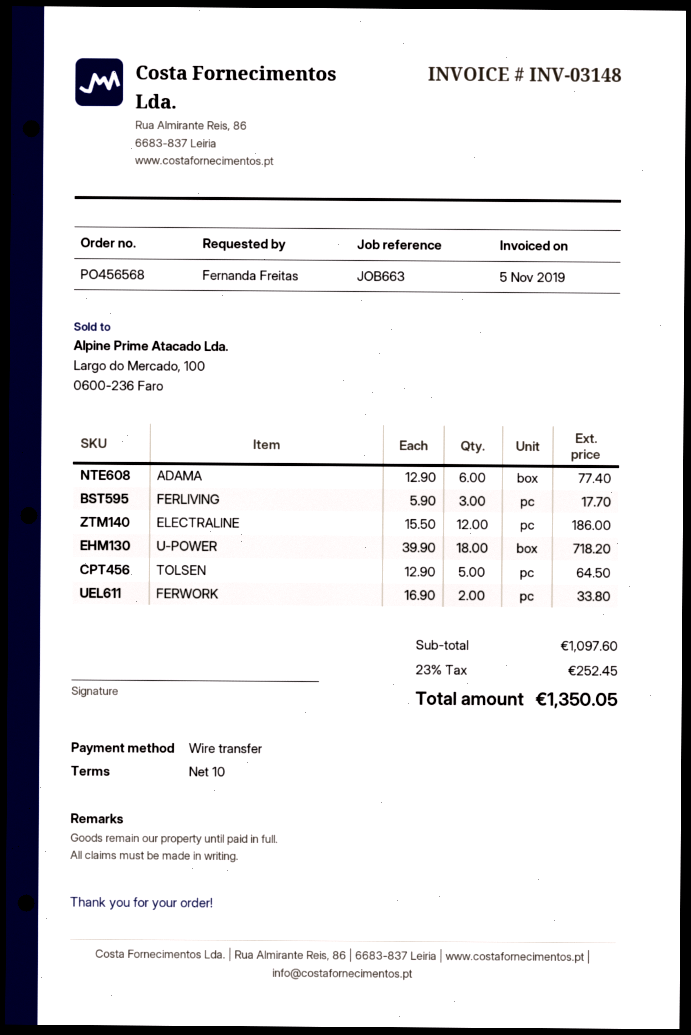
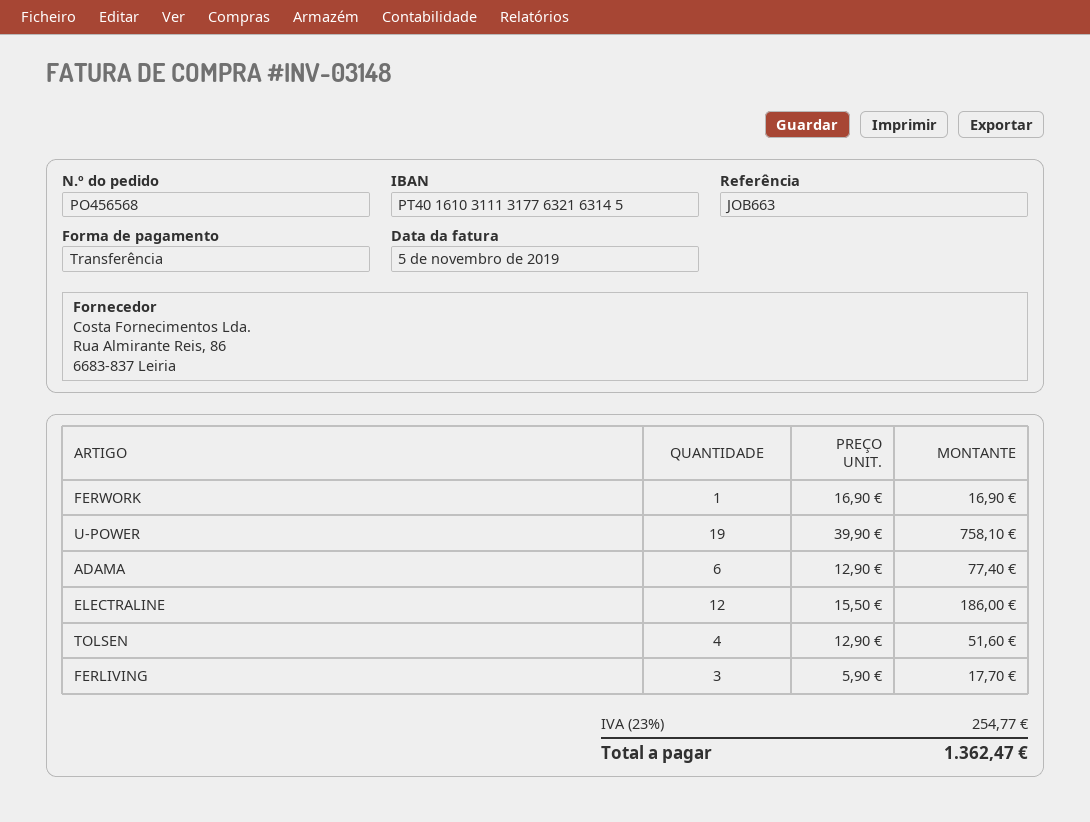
U-POWER: 18 x 39.90 = 718.20 -> 19 x 39.90 = 758.10
TOLSEN: 5 x 12.90 = 64.50 -> 4 x 12.90 = 51.60
FERWORK: 2 x 16.90 = 33.80 -> 1 x 16.90 = 16.90
tax: 23% = 252.45 -> 23% = 254.77
total: 1350.05 -> 1362.47

